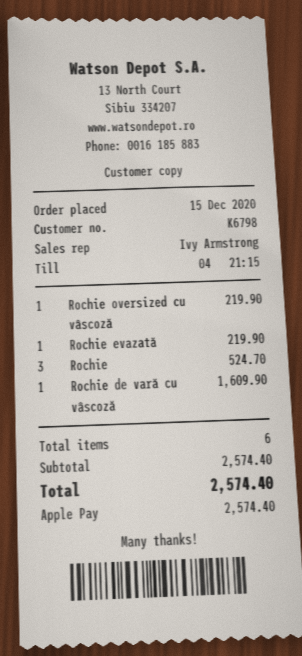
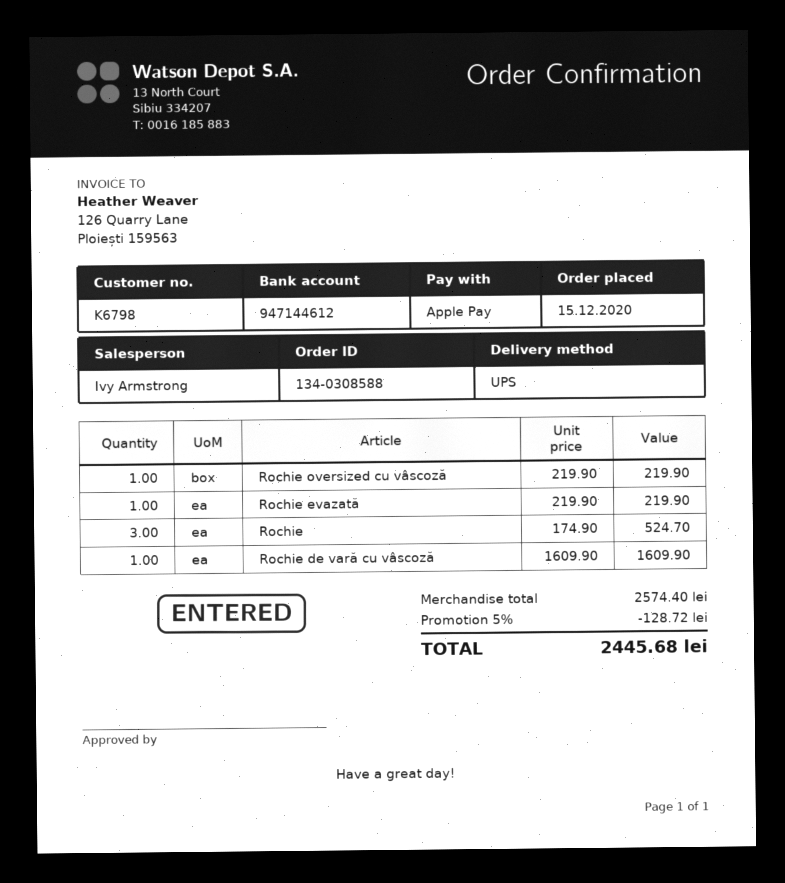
discount: none -> 5% = 128.72
total: 2574.40 -> 2445.68

